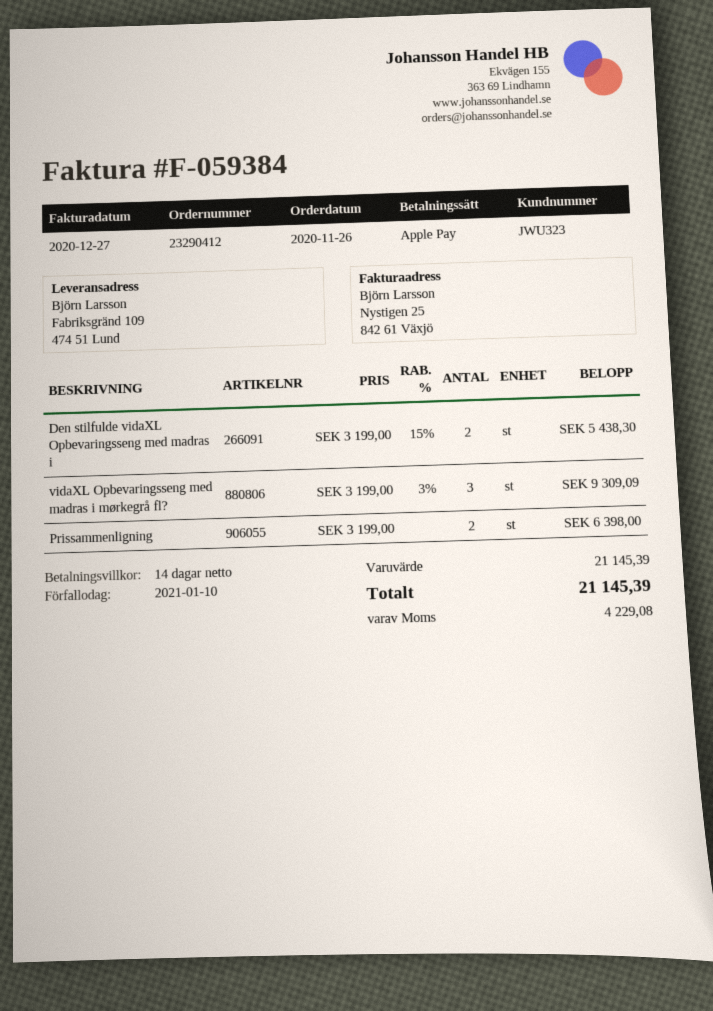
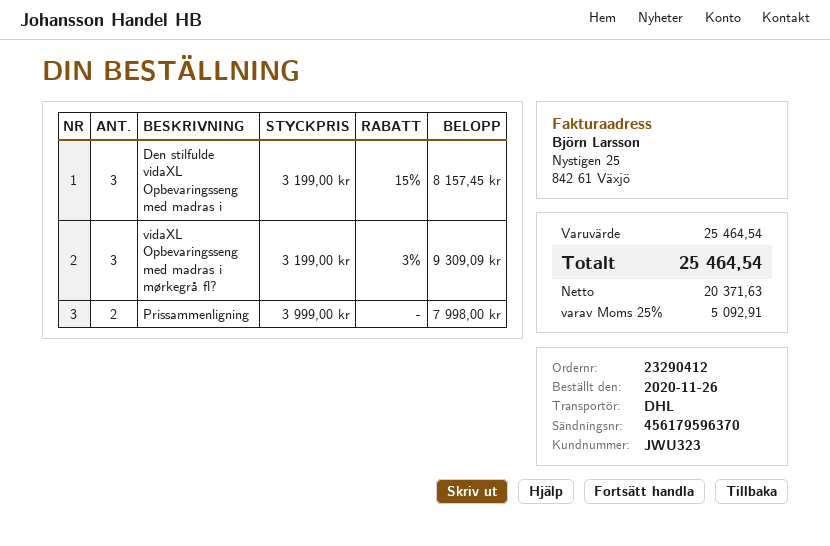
Den stilfulde vidaXL Opbevaringsseng med madras i: 2 x 3199.00 - 15% = 5438.30 -> 3 x 3199.00 - 15% = 8157.45
Prissammenligning: 2 x 3199.00 = 6398.00 -> 2 x 3999.00 = 7998.00
subtotal: 21145.39 -> 25464.54
tax: 4229.08 -> 5092.91
total: 21145.39 -> 25464.54

